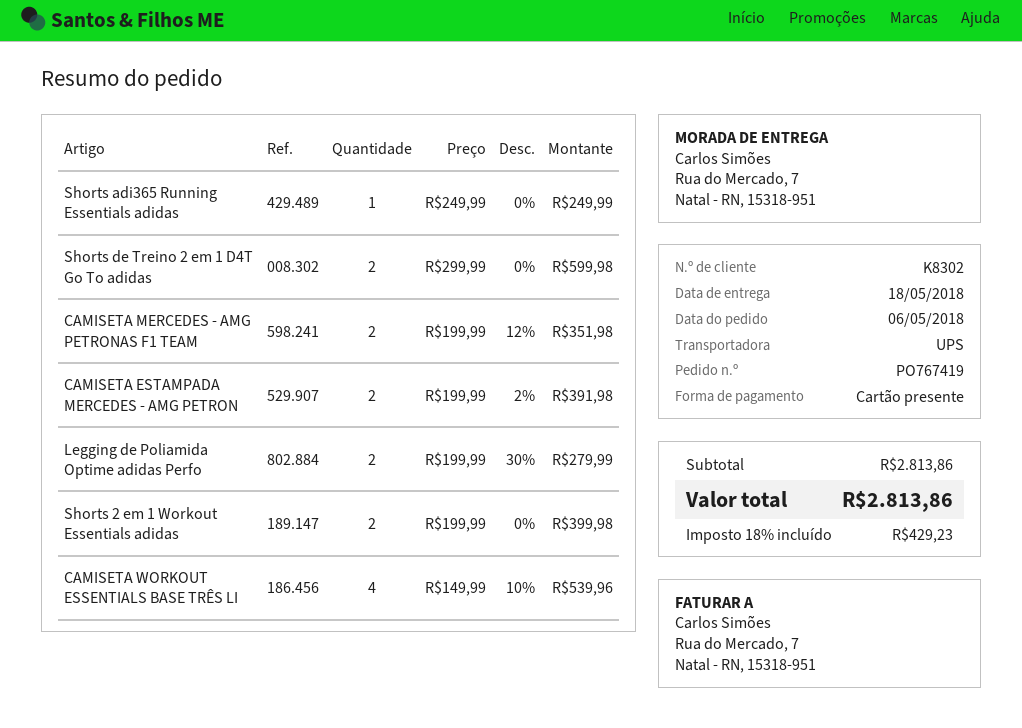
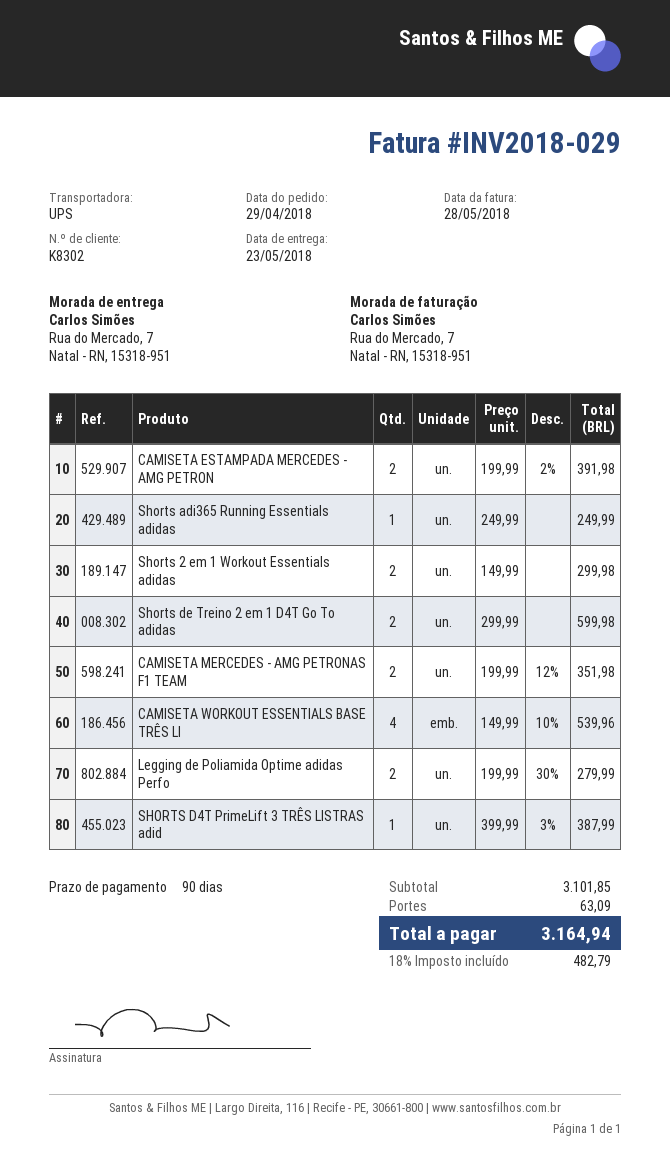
order date: 2018-05-06 -> 2018-04-29
delivery date: 2018-05-18 -> 2018-05-23
Shorts 2 em 1 Workout Essentials adidas: 2 x 199.99 = 399.98 -> 2 x 149.99 = 299.98
SHORTS D4T PrimeLift 3 TRÊS LISTRAS adid: none -> 1 x 399.99 - 3% = 387.99
subtotal: 2813.86 -> 3101.85
shipping: none -> 63.09
tax: 18% = 429.23 -> 18% = 482.79
total: 2813.86 -> 3164.94

